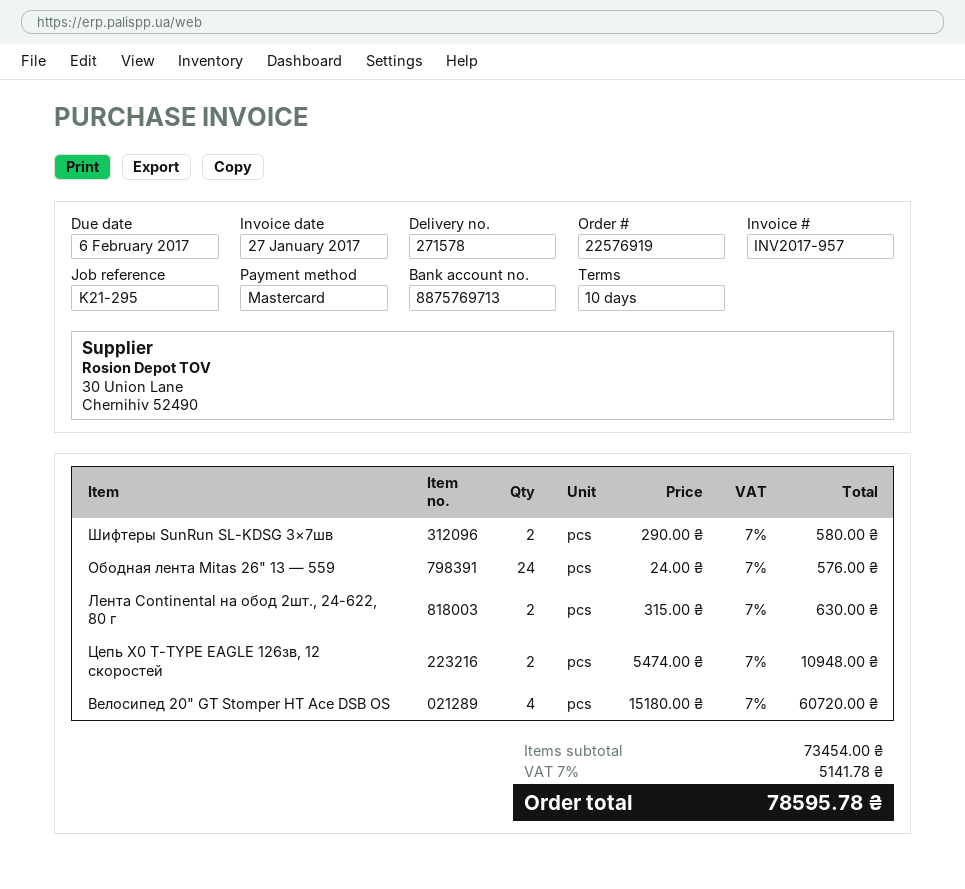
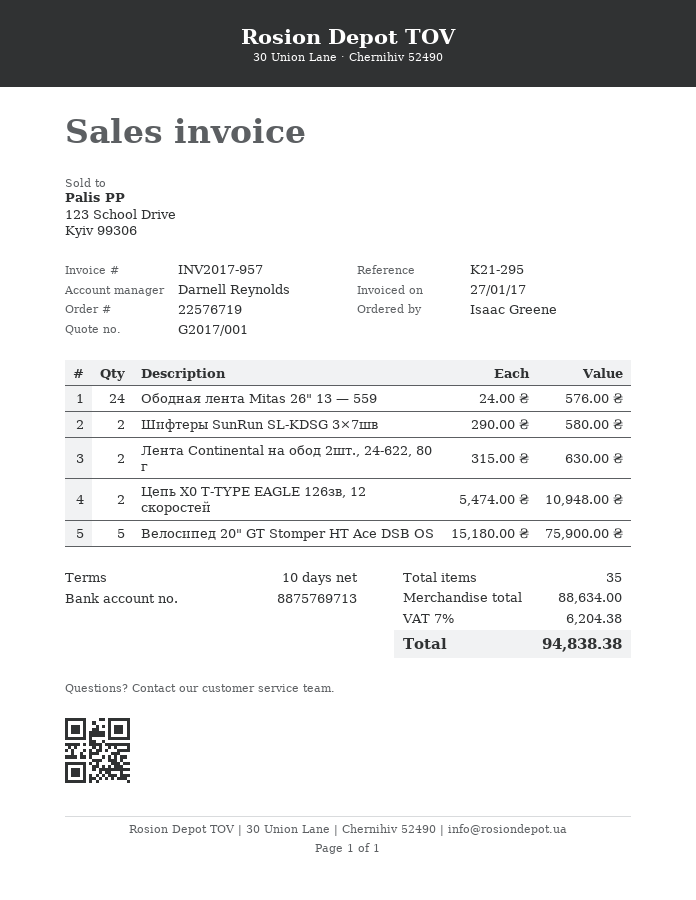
order number: 22576919 -> 22576719
Велосипед 20" GT Stomper HT Ace DSB OS: 4 x 15180.00 = 60720.00 -> 5 x 15180.00 = 75900.00
subtotal: 73454.00 -> 88634.00
tax: 7% = 5141.78 -> 7% = 6204.38
total: 78595.78 -> 94838.38

